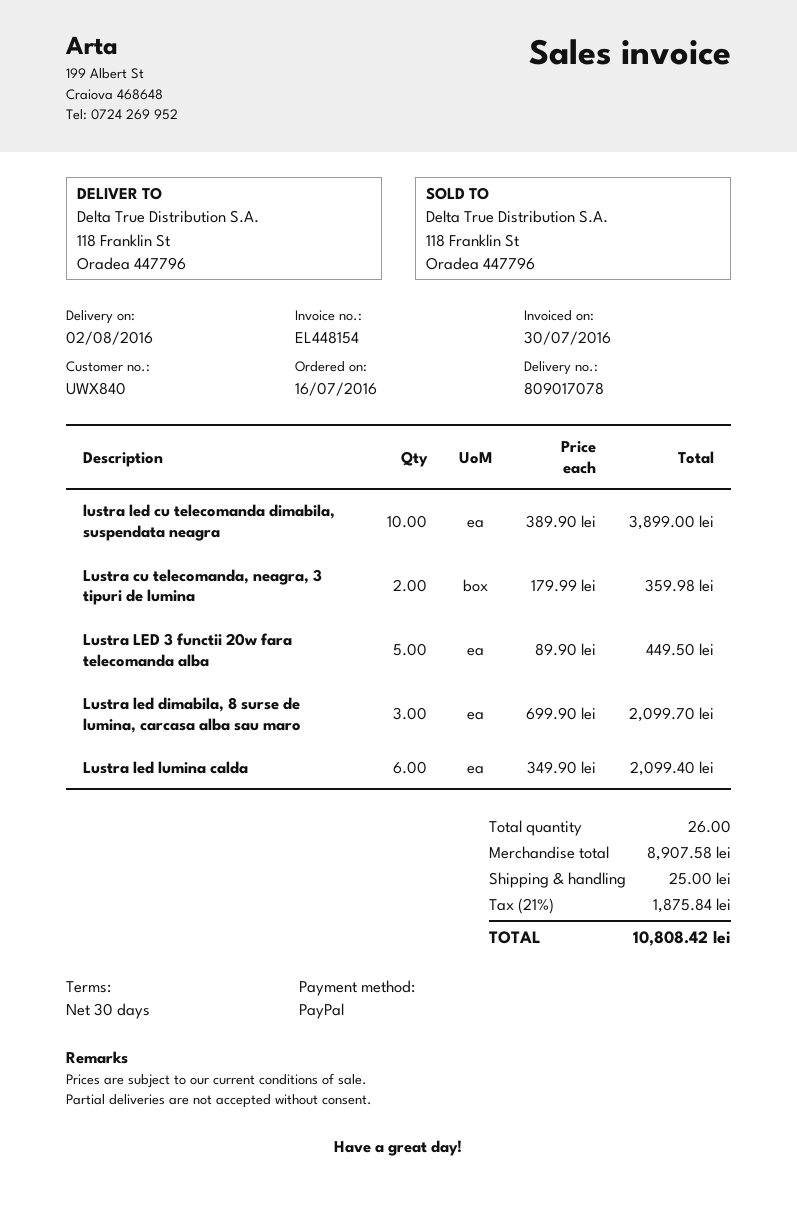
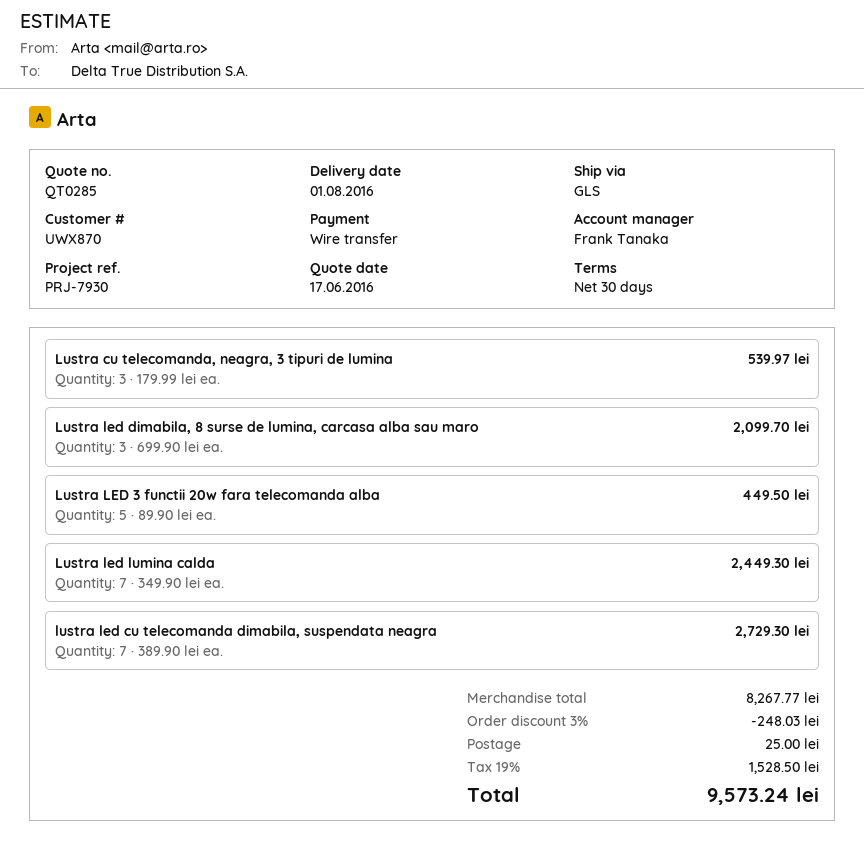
delivery date: 2016-08-02 -> 2016-08-01
customer number: UWX840 -> UWX870
payment method: PayPal -> bank transfer
lustra led cu telecomanda dimabila, suspendata neagra: 10 x 389.90 = 3899.00 -> 7 x 389.90 = 2729.30
Lustra cu telecomanda, neagra, 3 tipuri de lumina: 2 x 179.99 = 359.98 -> 3 x 179.99 = 539.97
Lustra led lumina calda: 6 x 349.90 = 2099.40 -> 7 x 349.90 = 2449.30
subtotal: 8907.58 -> 8267.77
discount: none -> 3% = 248.03
tax: 21% = 1875.84 -> 19% = 1528.50
total: 10808.42 -> 9573.24

